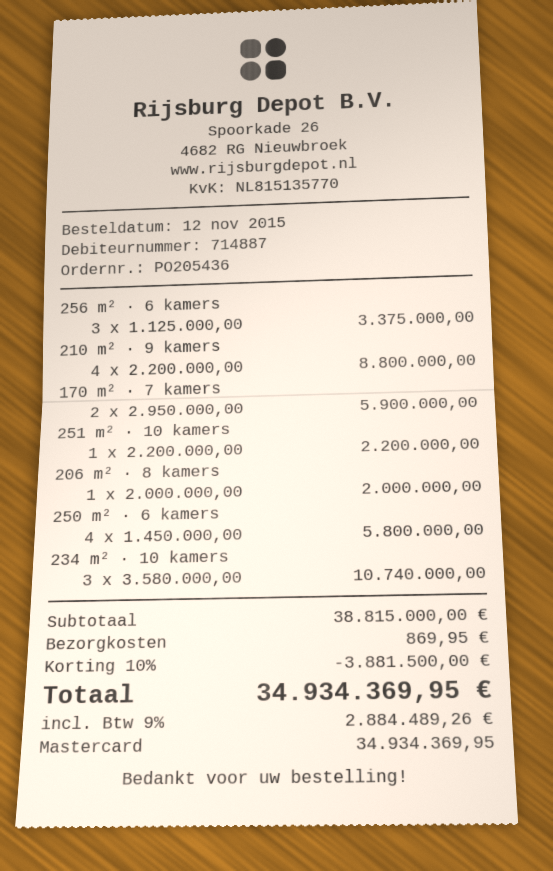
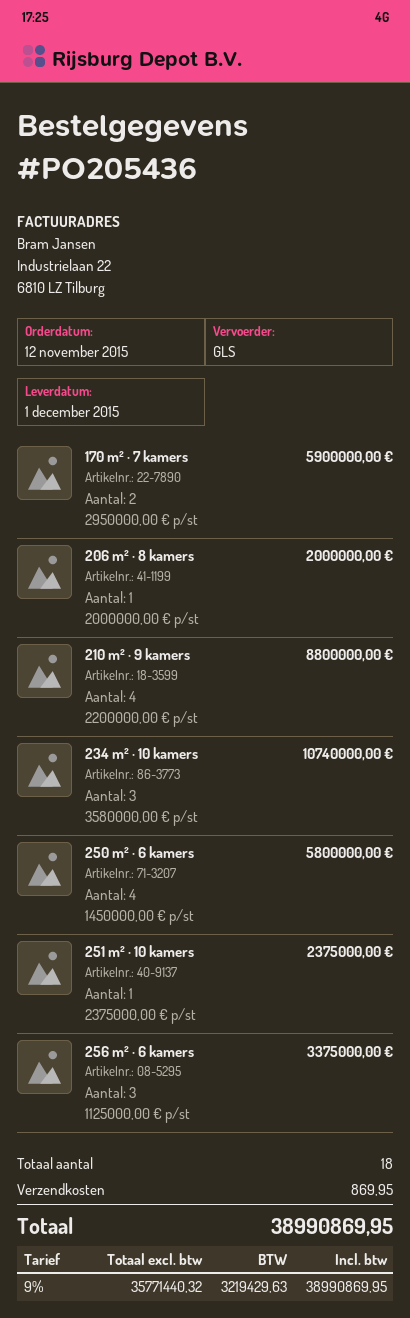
251 m² · 10 kamers: 1 x 2200000.00 = 2200000.00 -> 1 x 2375000.00 = 2375000.00
discount: 10% = 3881500.00 -> none
tax: 9% = 2884489.26 -> 9% = 3219429.63
total: 34934369.95 -> 38990869.95

